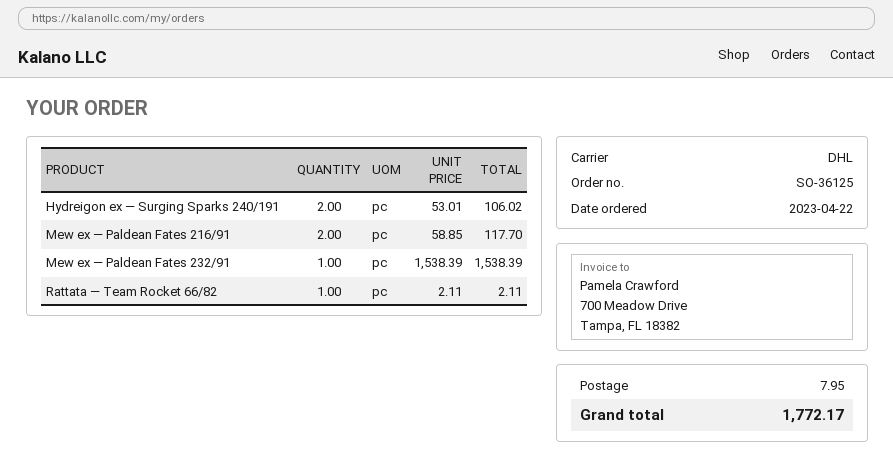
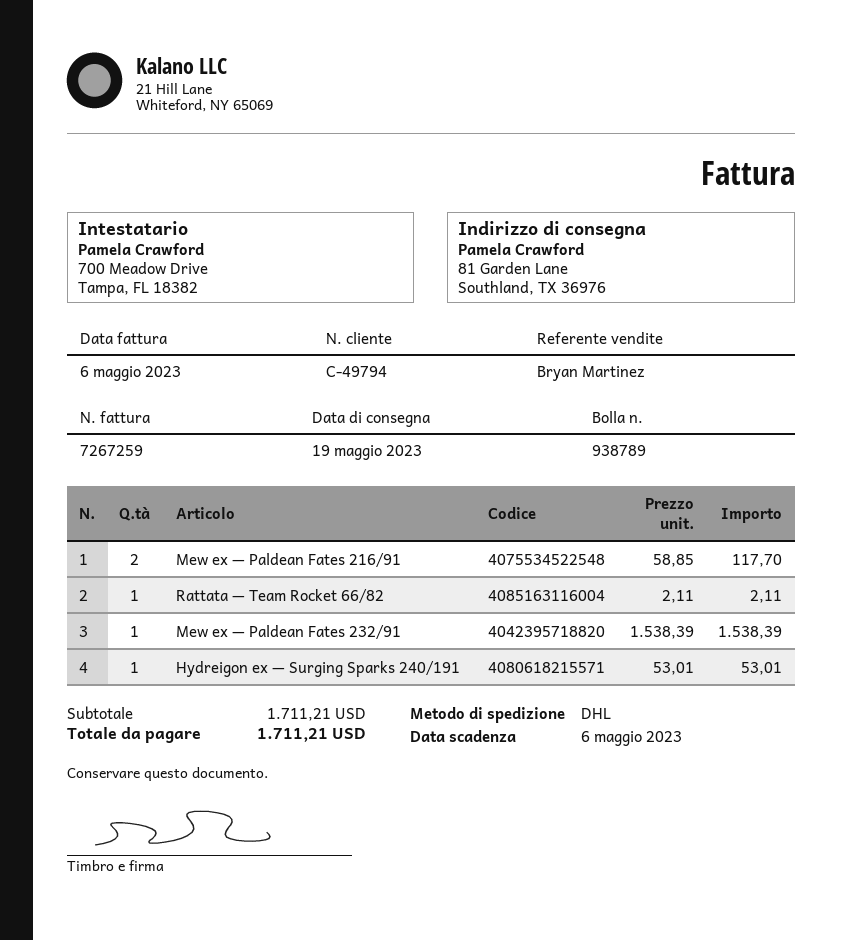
Hydreigon ex — Surging Sparks 240/191: 2 x 53.01 = 106.02 -> 1 x 53.01 = 53.01
shipping: 7.95 -> none
total: 1772.17 -> 1711.21

